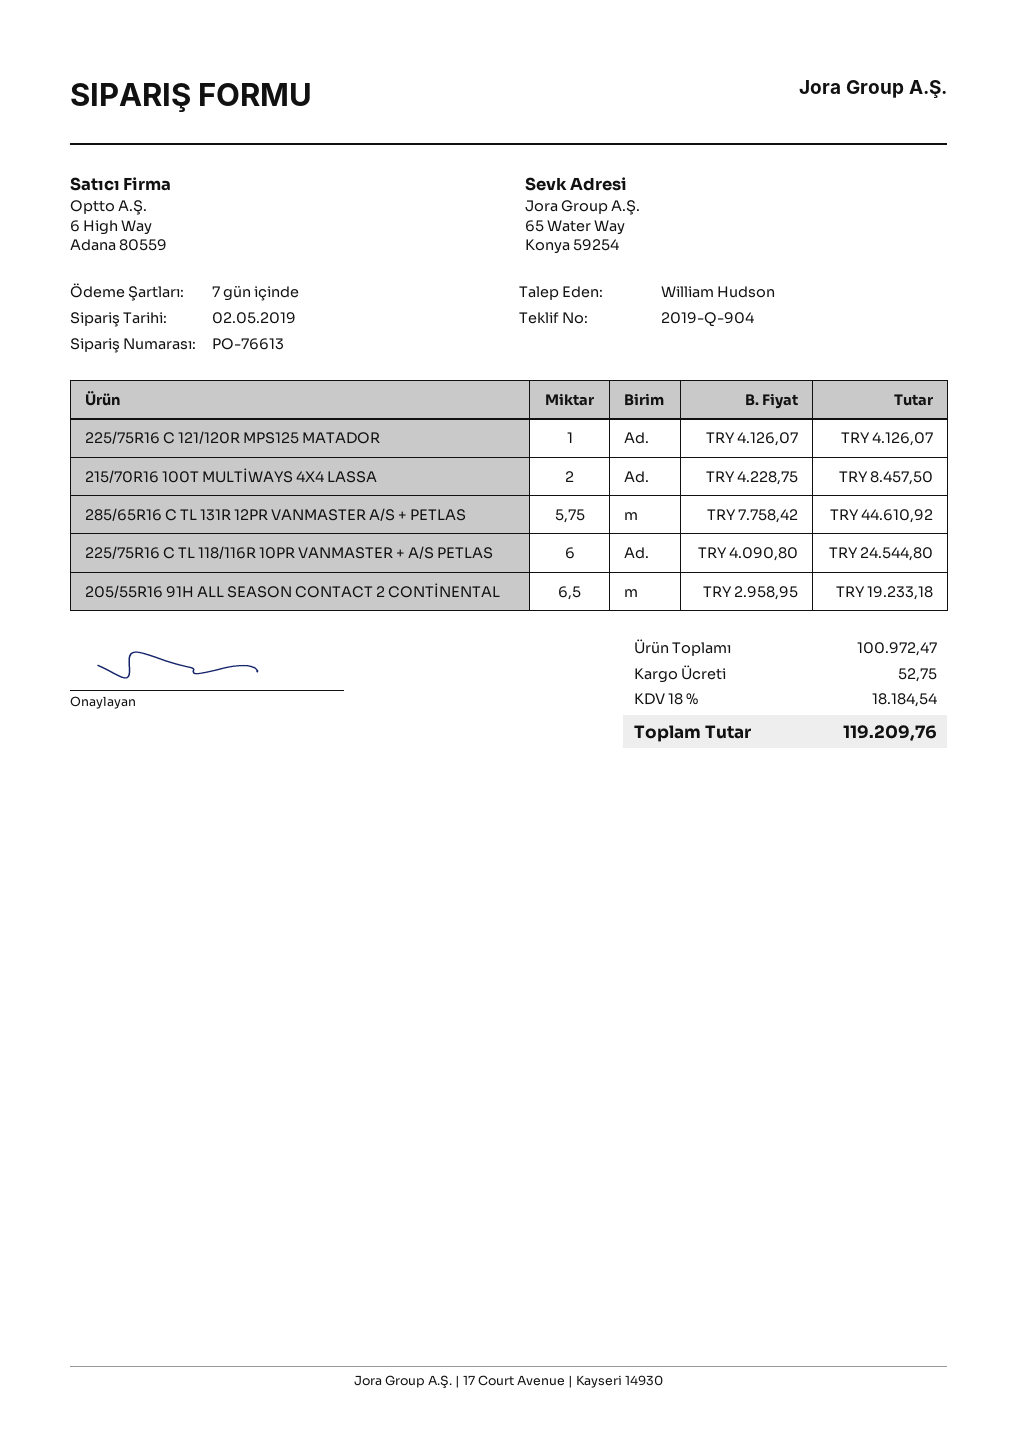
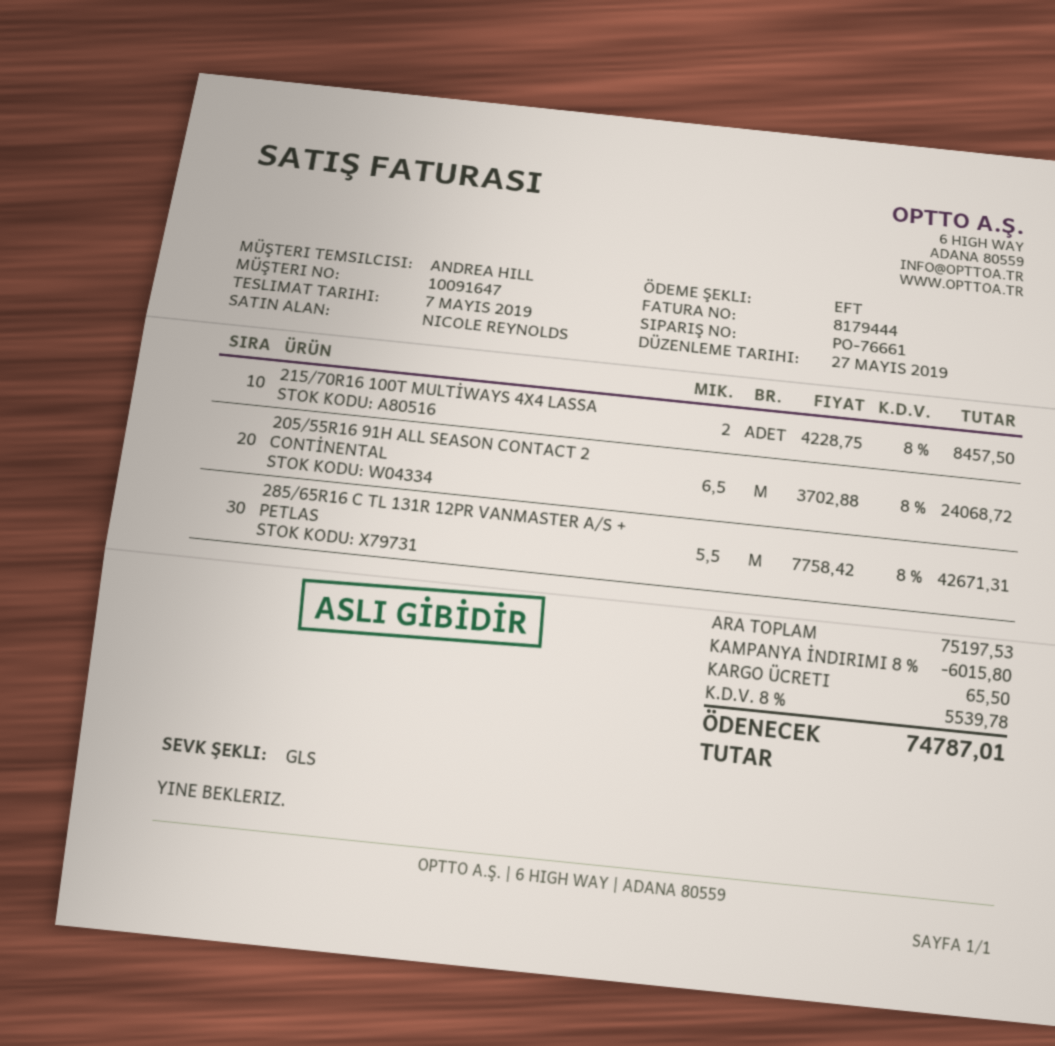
order number: PO-76613 -> PO-76661
ordered by: William Hudson -> NICOLE REYNOLDS
225/75R16 C 121/120R MPS125 MATADOR: 1 x 4126.07 = 4126.07 -> none
285/65R16 C TL 131R 12PR VANMASTER A/S + PETLAS: 5.75 x 7758.42 = 44610.92 -> 5.5 x 7758.42 = 42671.31
225/75R16 C TL 118/116R 10PR VANMASTER + A/S PETLAS: 6 x 4090.80 = 24544.80 -> none
205/55R16 91H ALL SEASON CONTACT 2 CONTİNENTAL: 6.5 x 2958.95 = 19233.18 -> 6.5 x 3702.88 = 24068.72
subtotal: 100972.47 -> 75197.53
discount: none -> 8% = 6015.80
shipping: 52.75 -> 65.50
tax: 18% = 18184.54 -> 8% = 5539.78
total: 119209.76 -> 74787.01

